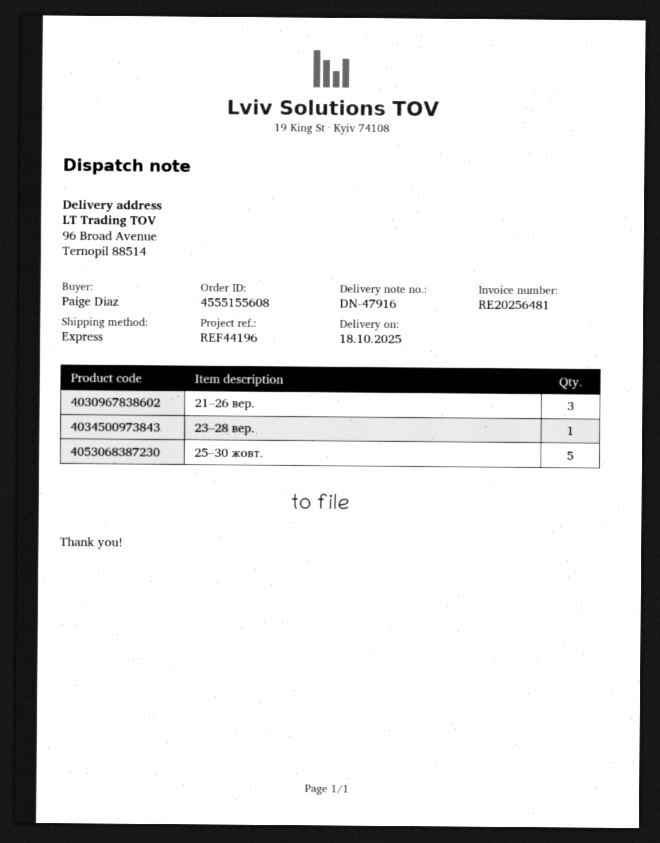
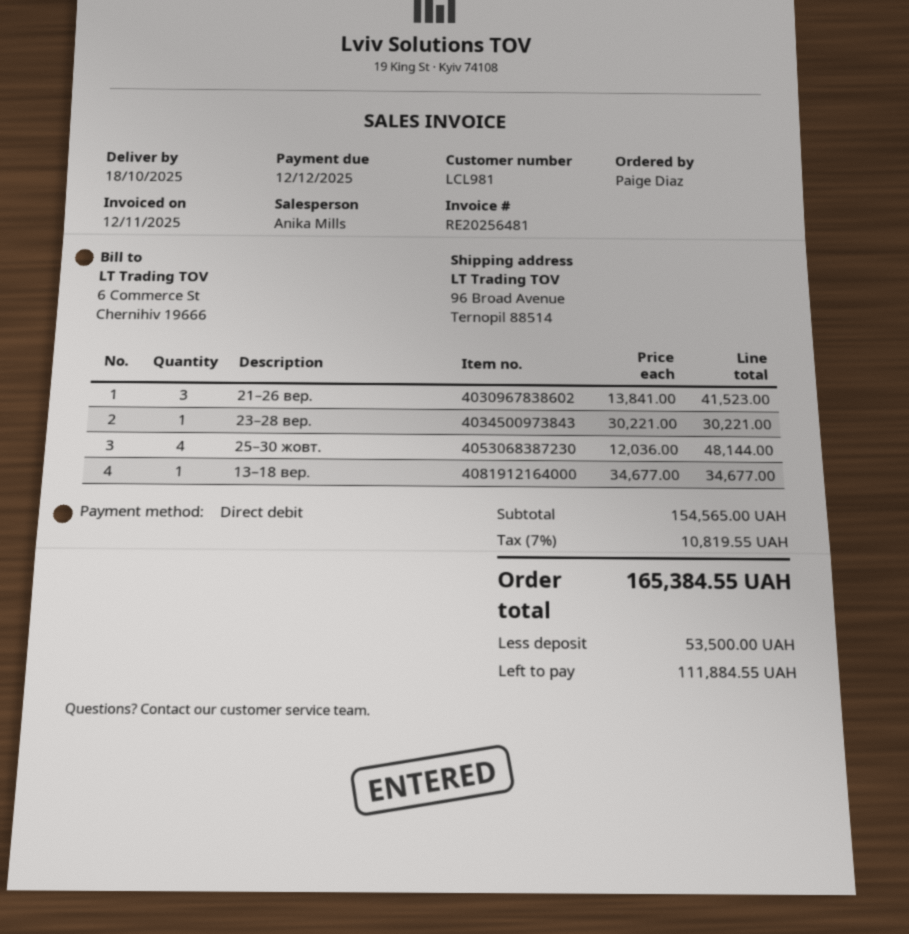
25–30 жовт.: 5 -> 4
13–18 вер.: none -> 1

